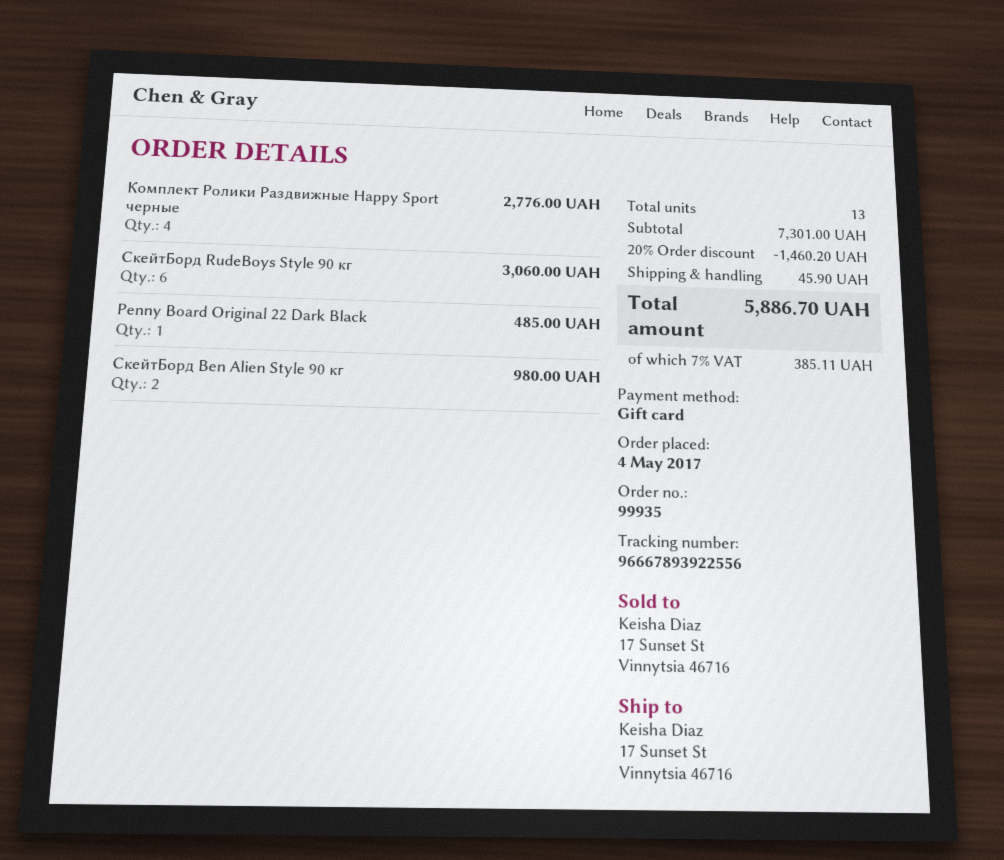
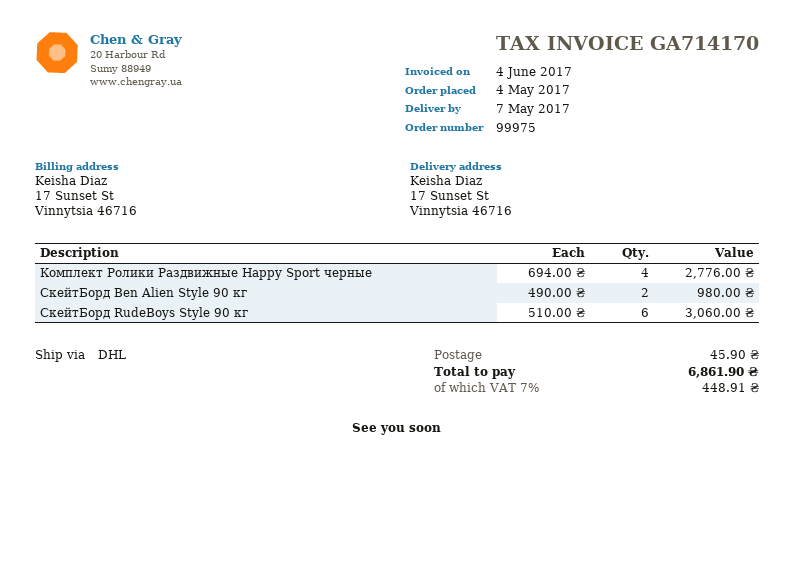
order number: 99935 -> 99975
Penny Board Original 22 Dark Black: 1 for 485.00 -> none
discount: 20% = 1460.20 -> none
tax: 7% = 385.11 -> 7% = 448.91
total: 5886.70 -> 6861.90

